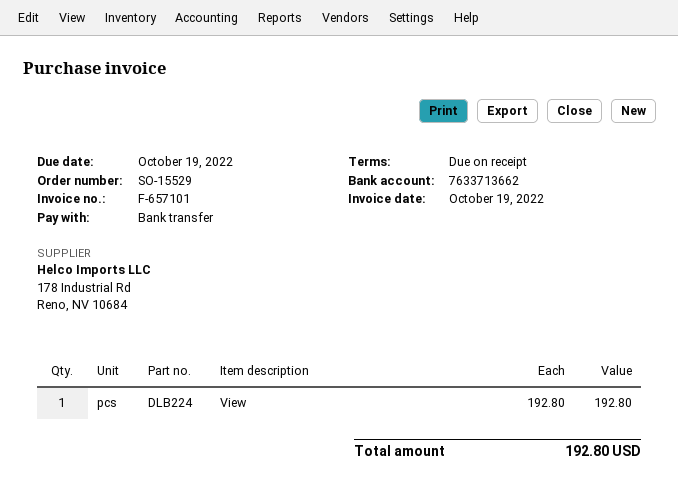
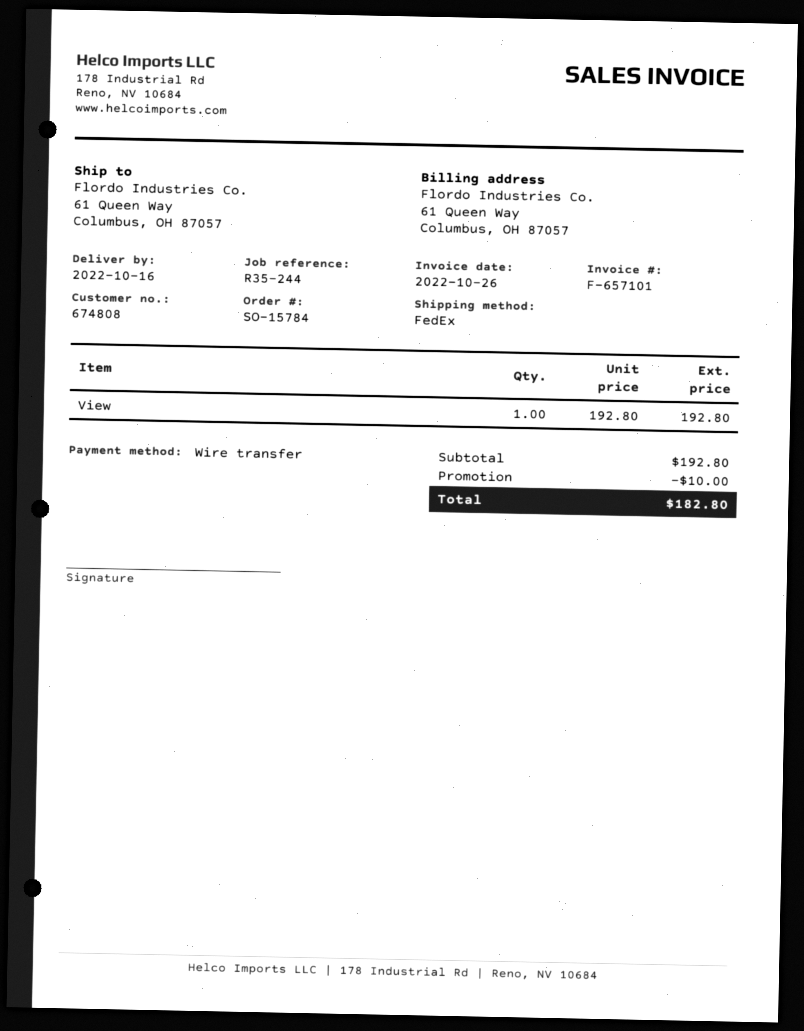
order number: SO-15529 -> SO-15784
invoice date: 2022-10-19 -> 2022-10-26
discount: none -> 10.00
total: 192.80 -> 182.80

